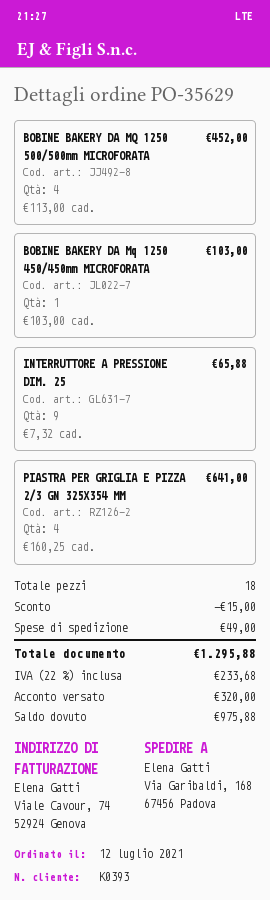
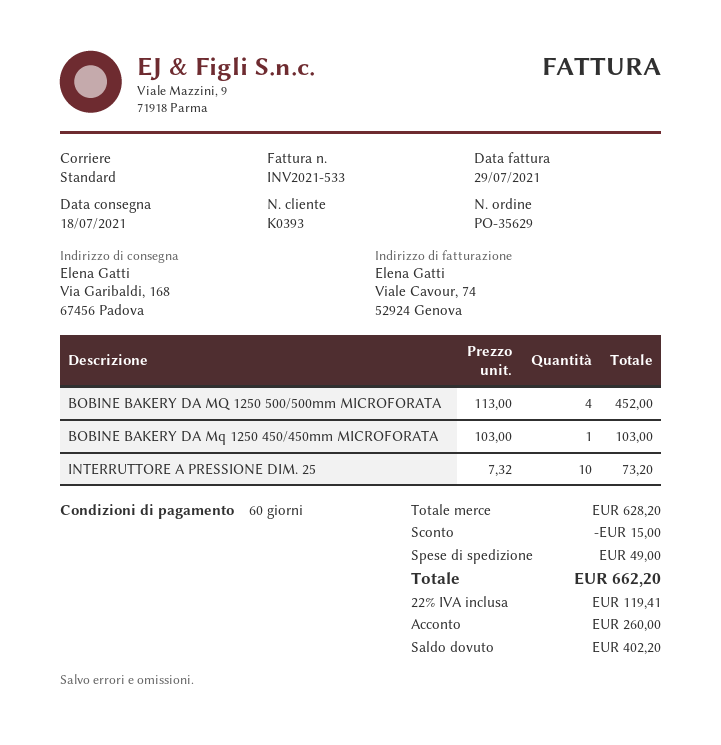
INTERRUTTORE A PRESSIONE DIM. 25: 9 x 7.32 = 65.88 -> 10 x 7.32 = 73.20
PIASTRA PER GRIGLIA E PIZZA 2/3 GN 325X354 MM: 4 x 160.25 = 641.00 -> none
tax: 22% = 233.68 -> 22% = 119.41
total: 1295.88 -> 662.20
deposit: 320.00 -> 260.00
balance: 975.88 -> 402.20

